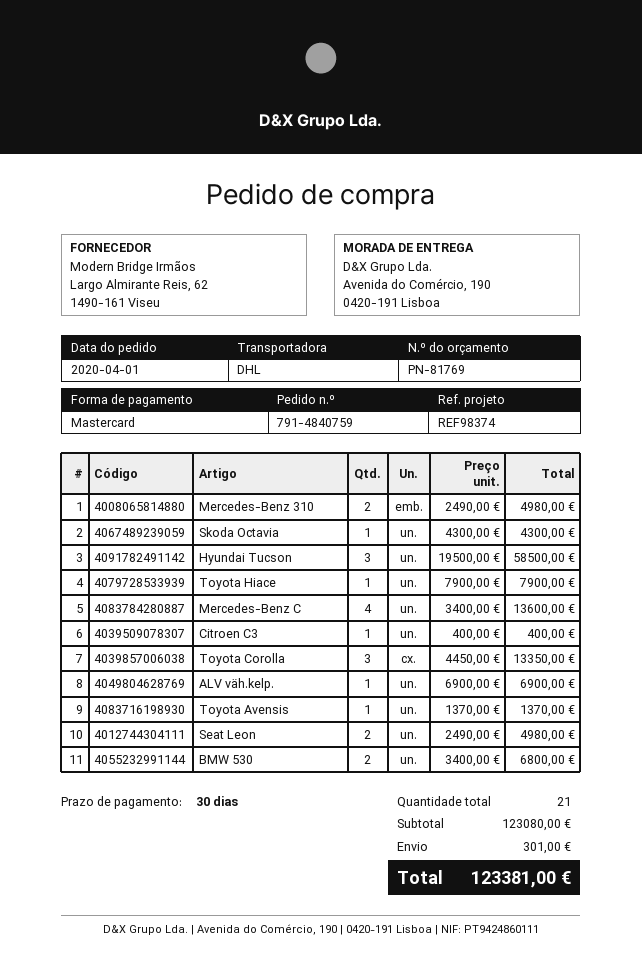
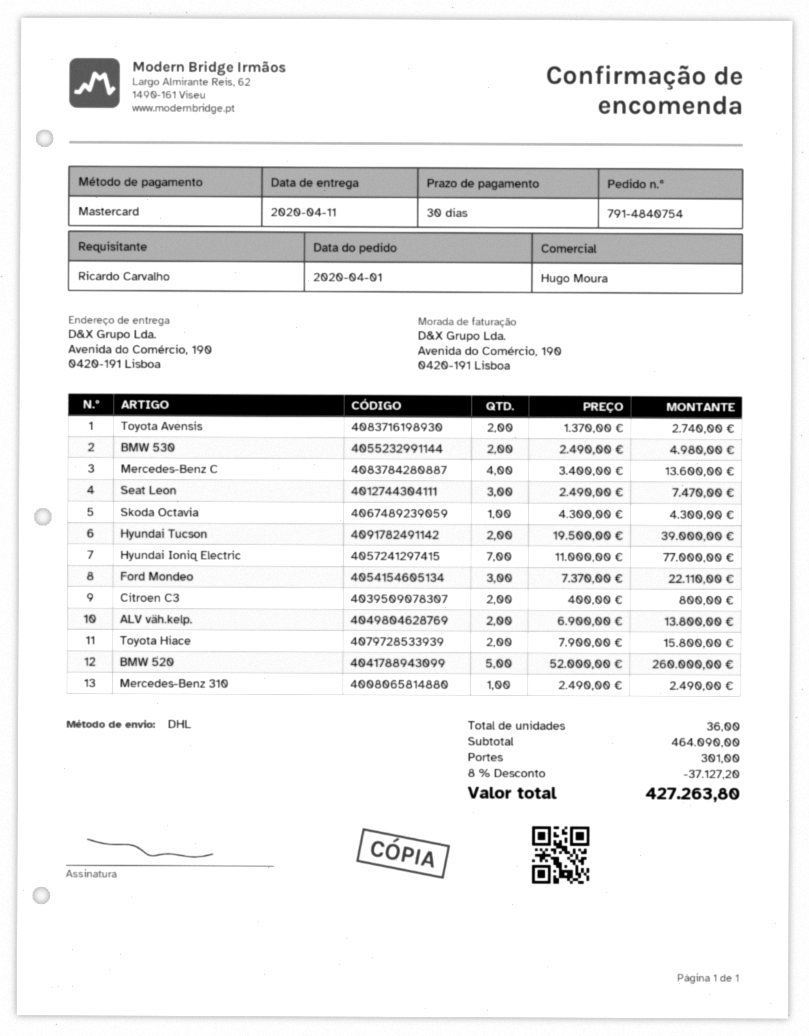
order number: 791-4840759 -> 791-4840754
Mercedes-Benz 310: 2 x 2490.00 = 4980.00 -> 1 x 2490.00 = 2490.00
Hyundai Tucson: 3 x 19500.00 = 58500.00 -> 2 x 19500.00 = 39000.00
Toyota Hiace: 1 x 7900.00 = 7900.00 -> 2 x 7900.00 = 15800.00
Citroen C3: 1 x 400.00 = 400.00 -> 2 x 400.00 = 800.00
Toyota Corolla: 3 x 4450.00 = 13350.00 -> none
ALV väh.kelp.: 1 x 6900.00 = 6900.00 -> 2 x 6900.00 = 13800.00
Toyota Avensis: 1 x 1370.00 = 1370.00 -> 2 x 1370.00 = 2740.00
Seat Leon: 2 x 2490.00 = 4980.00 -> 3 x 2490.00 = 7470.00
BMW 530: 2 x 3400.00 = 6800.00 -> 2 x 2490.00 = 4980.00
Hyundai Ioniq Electric: none -> 7 x 11000.00 = 77000.00
Ford Mondeo: none -> 3 x 7370.00 = 22110.00
BMW 520: none -> 5 x 52000.00 = 260000.00
total quantity: 21 -> 36
subtotal: 123080.00 -> 464090.00
discount: none -> 8% = 37127.20
total: 123381.00 -> 427263.80

